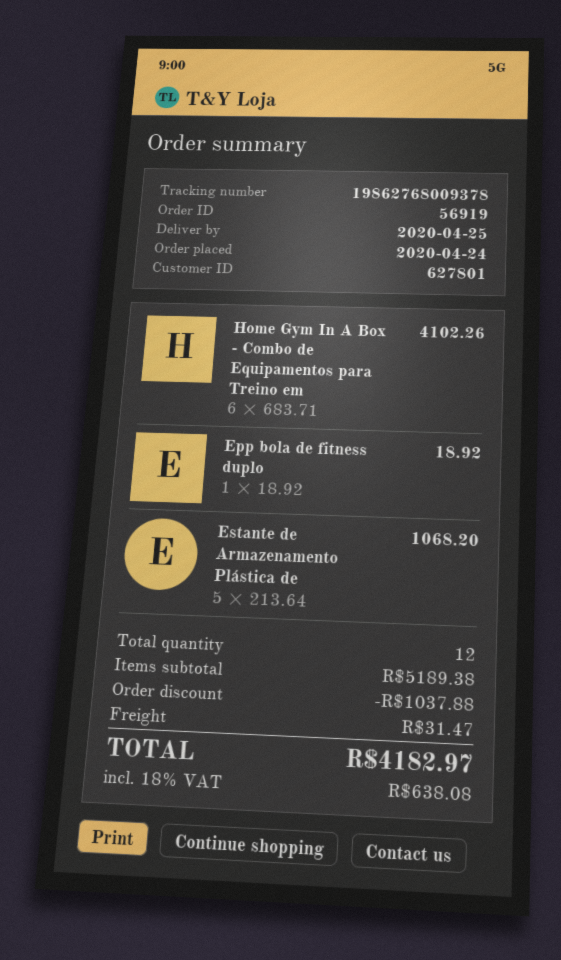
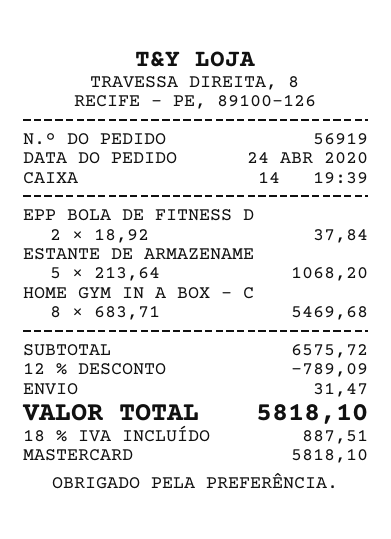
Home Gym In A Box - Combo de Equipamentos para Treino em: 6 x 683.71 = 4102.26 -> 8 x 683.71 = 5469.68
Epp bola de fitness duplo: 1 x 18.92 = 18.92 -> 2 x 18.92 = 37.84
subtotal: 5189.38 -> 6575.72
discount: 1037.88 -> 789.09
tax: 18% = 638.08 -> 18% = 887.51
total: 4182.97 -> 5818.10

